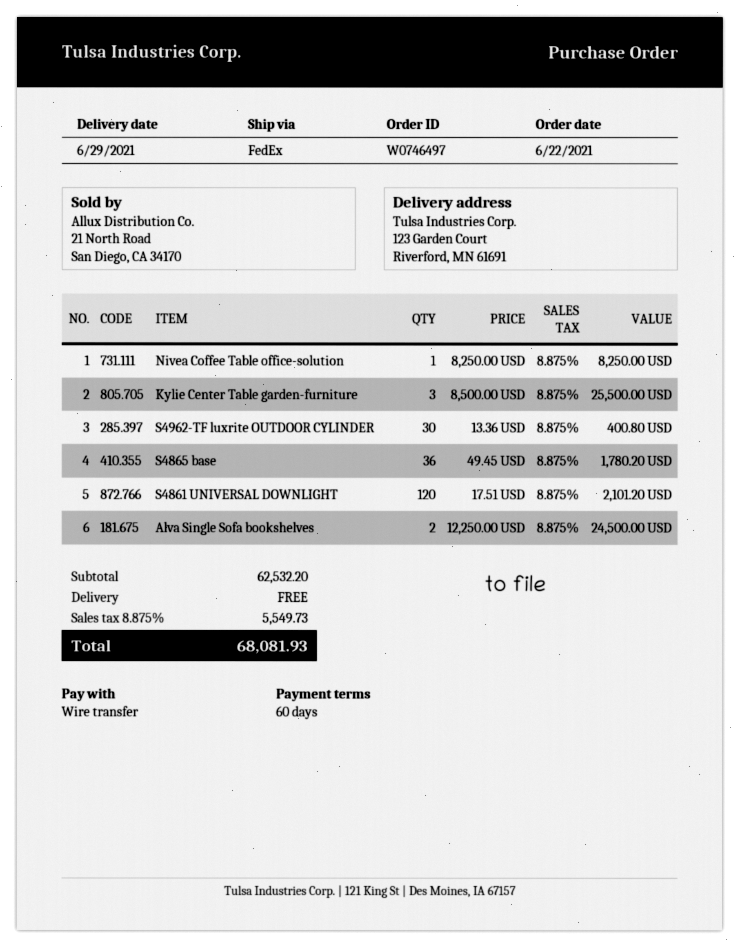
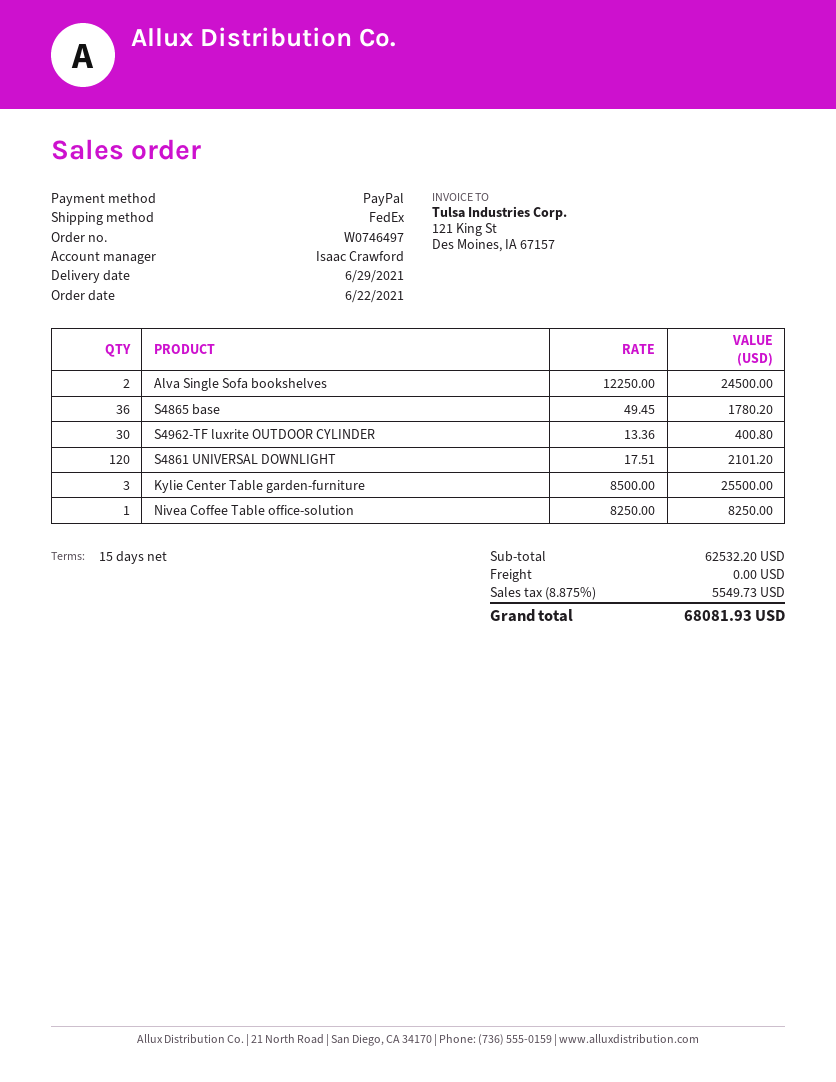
payment terms: 60 days -> 15 days
payment method: bank transfer -> PayPal

